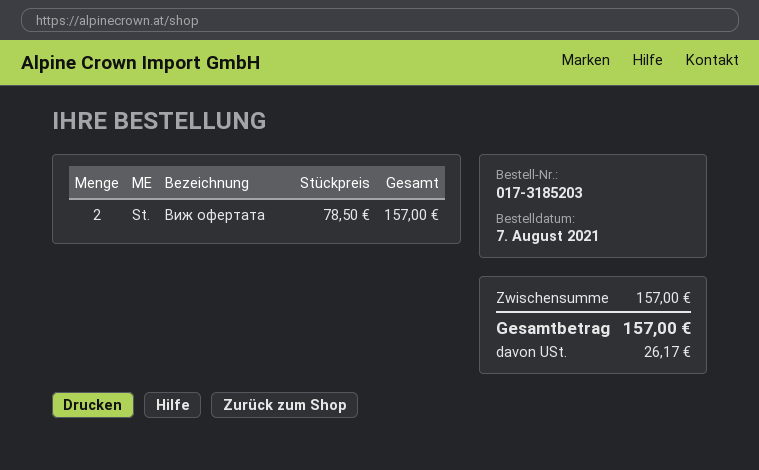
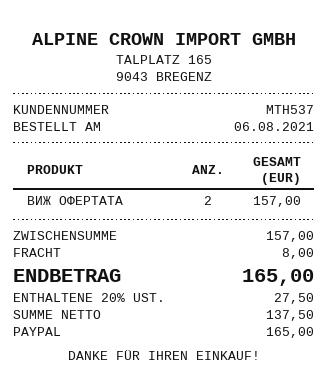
order date: 2021-08-07 -> 2021-08-06
shipping: none -> 8.00
tax: 26.17 -> 27.50
total: 157.00 -> 165.00

